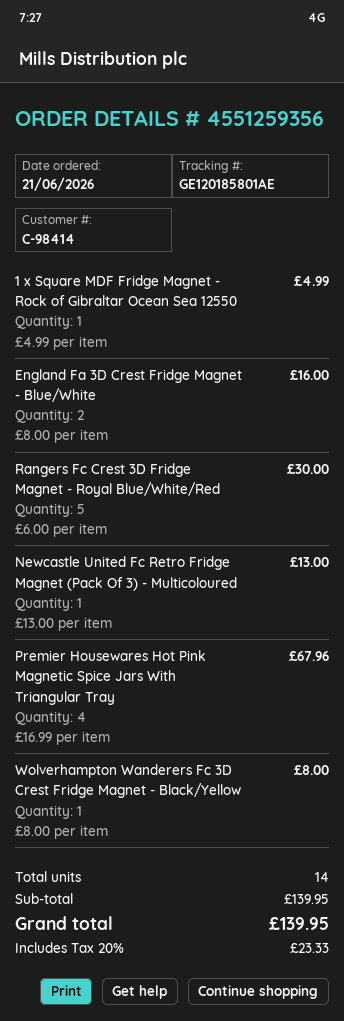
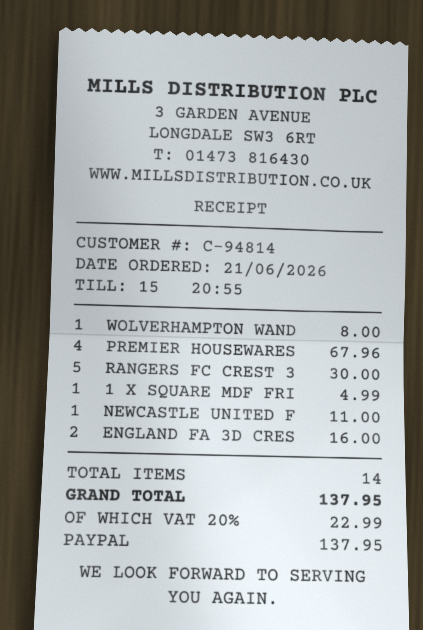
customer number: C-98414 -> C-94814
Newcastle United Fc Retro Fridge Magnet (Pack Of 3) - Multicoloured: 1 for 13.00 -> 1 for 11.00
tax: 20% = 23.33 -> 20% = 22.99
total: 139.95 -> 137.95

